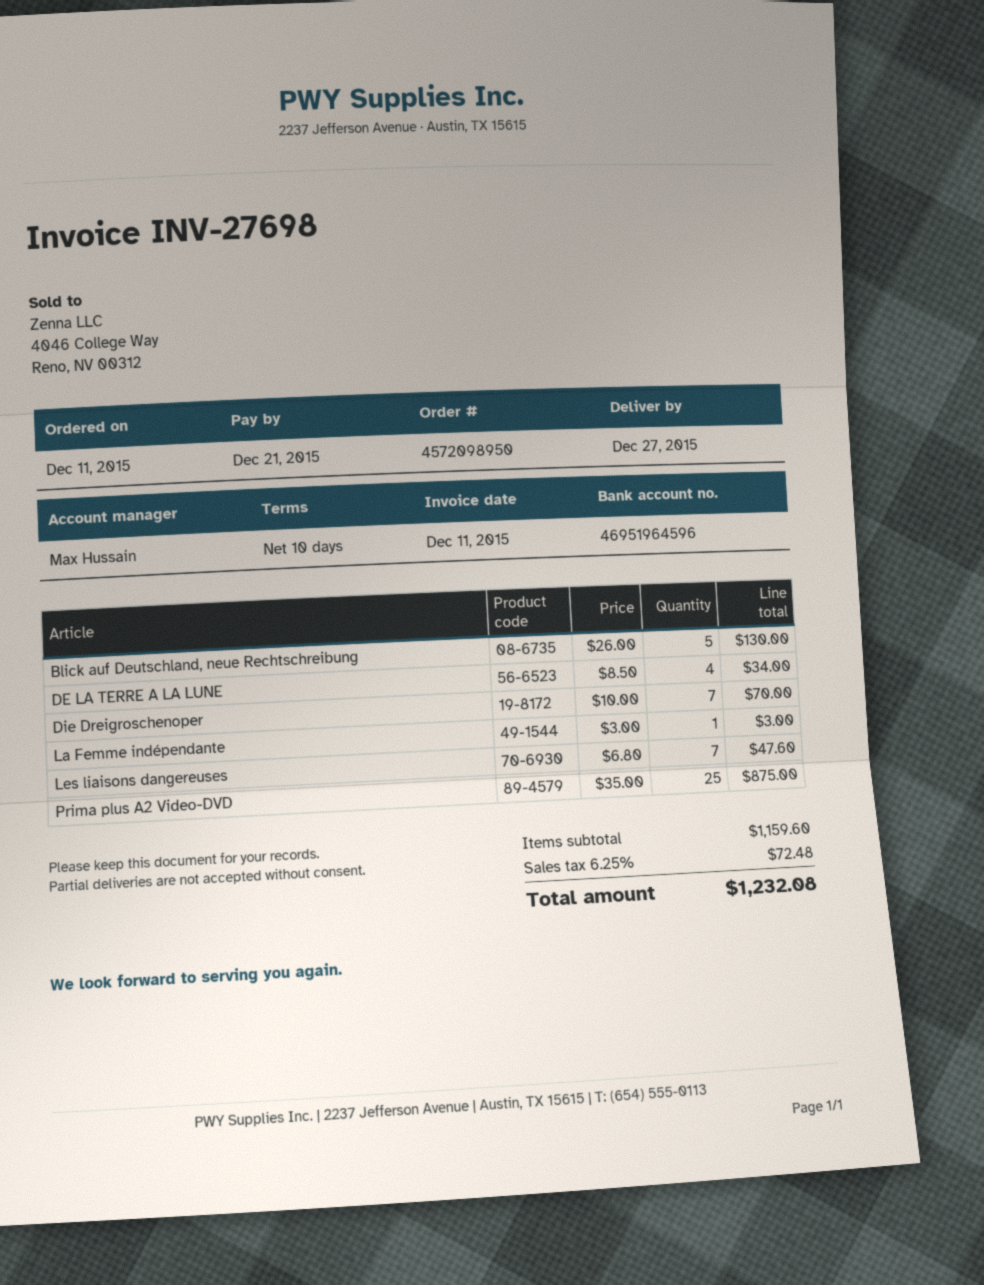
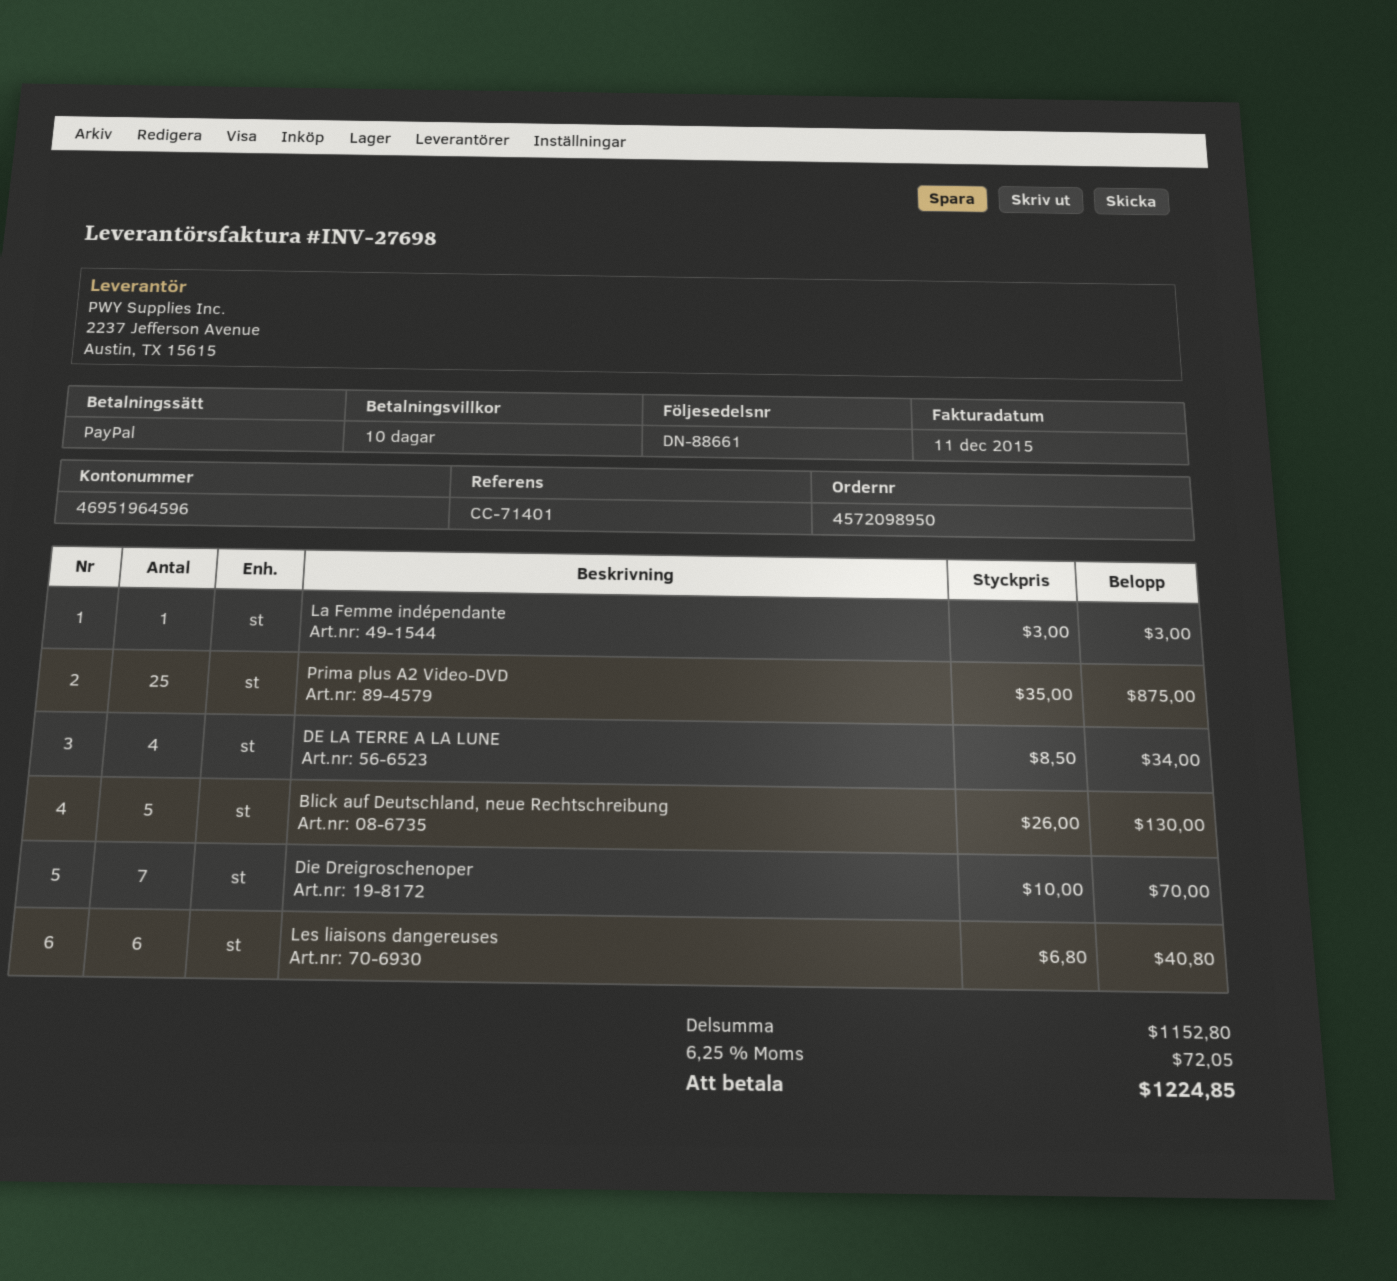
Les liaisons dangereuses: 7 x 6.80 = 47.60 -> 6 x 6.80 = 40.80
subtotal: 1159.60 -> 1152.80
tax: 6.25% = 72.48 -> 6.25% = 72.05
total: 1232.08 -> 1224.85

